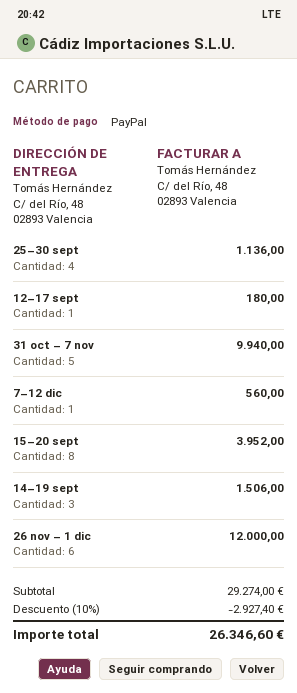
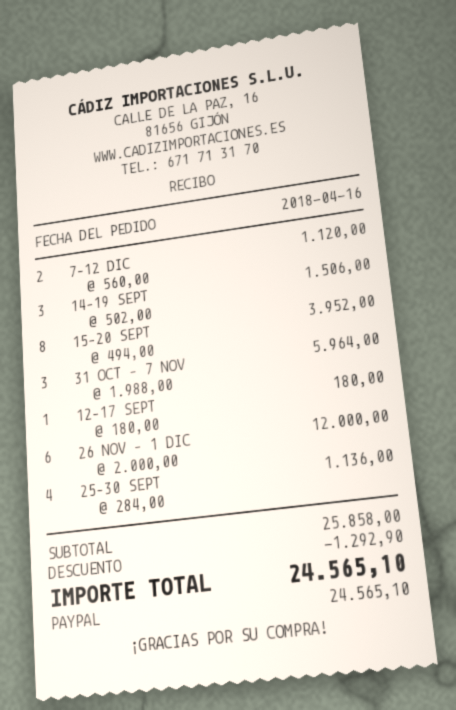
31 oct – 7 nov: 5 for 9940.00 -> 3 for 5964.00
7–12 dic: 1 for 560.00 -> 2 for 1120.00
subtotal: 29274.00 -> 25858.00
discount: 2927.40 -> 1292.90
total: 26346.60 -> 24565.10

